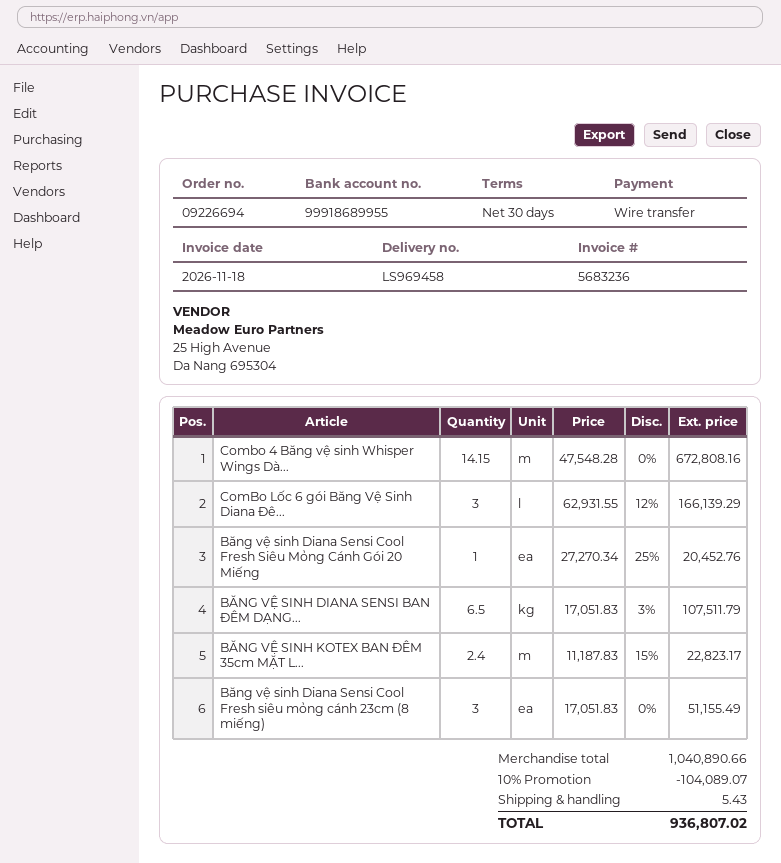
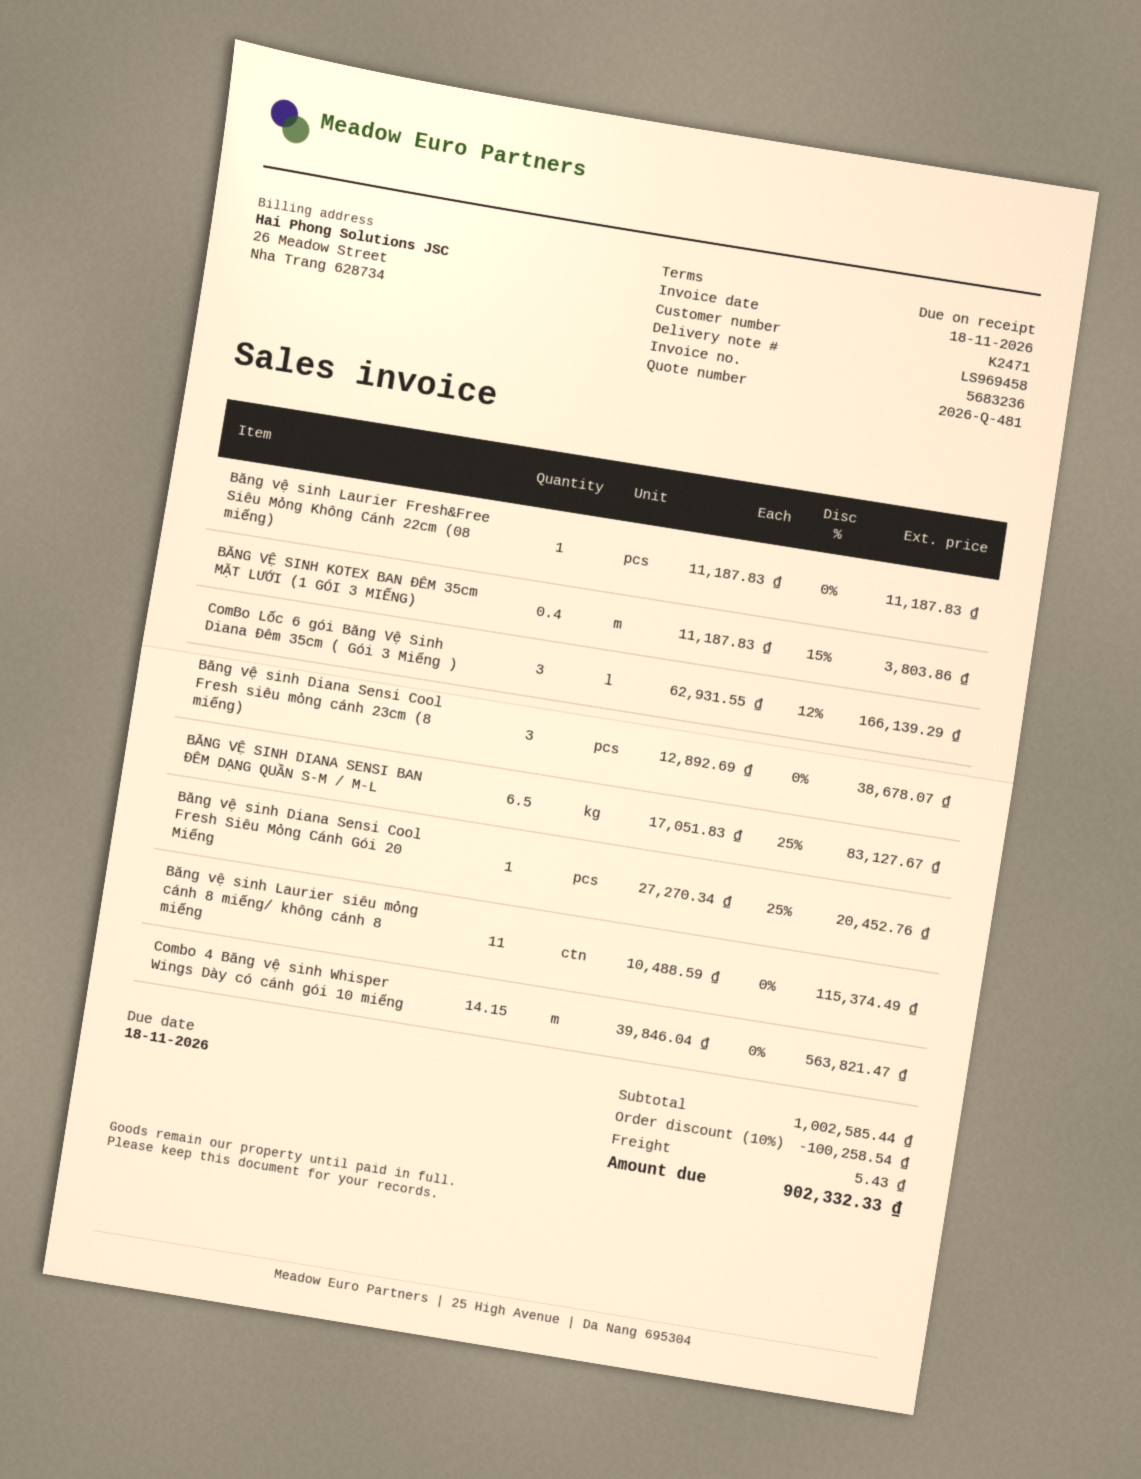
payment terms: 30 days -> on receipt
Combo 4 Băng vệ sinh Whisper Wings Dà...: 14.15 x 47548.28 = 672808.16 -> 14.15 x 39846.04 = 563821.47
BĂNG VỆ SINH DIANA SENSI BAN ĐÊM DẠNG...: 6.5 x 17051.83 - 3% = 107511.79 -> 6.5 x 17051.83 - 25% = 83127.67
BĂNG VỆ SINH KOTEX BAN ĐÊM 35cm MẶT L...: 2.4 x 11187.83 - 15% = 22823.17 -> 0.4 x 11187.83 - 15% = 3803.86
Băng vệ sinh Diana Sensi Cool Fresh siêu mỏng cánh 23cm (8 miếng): 3 x 17051.83 = 51155.49 -> 3 x 12892.69 = 38678.07
Băng vệ sinh Laurier Fresh&Free Siêu Mỏng Không Cánh 22cm (08 miếng): none -> 1 x 11187.83 = 11187.83
Băng vệ sinh Laurier siêu mỏng cánh 8 miếng/ không cánh 8 miếng: none -> 11 x 10488.59 = 115374.49
subtotal: 1040890.66 -> 1002585.44
discount: 10% = 104089.07 -> 10% = 100258.54
total: 936807.02 -> 902332.33

